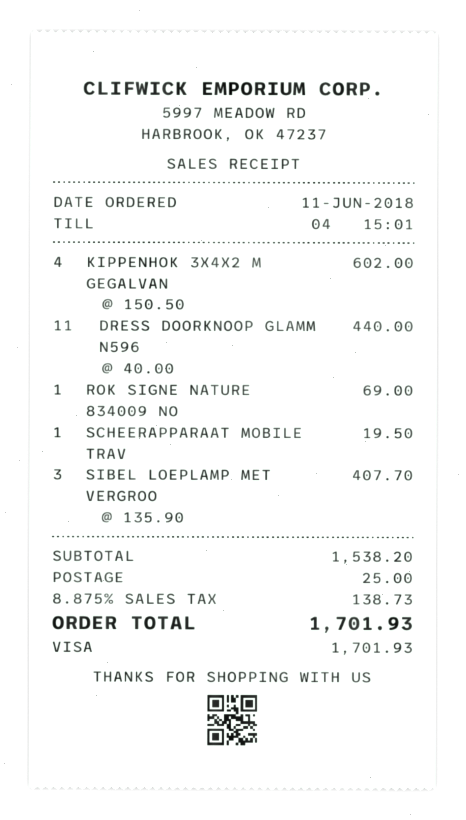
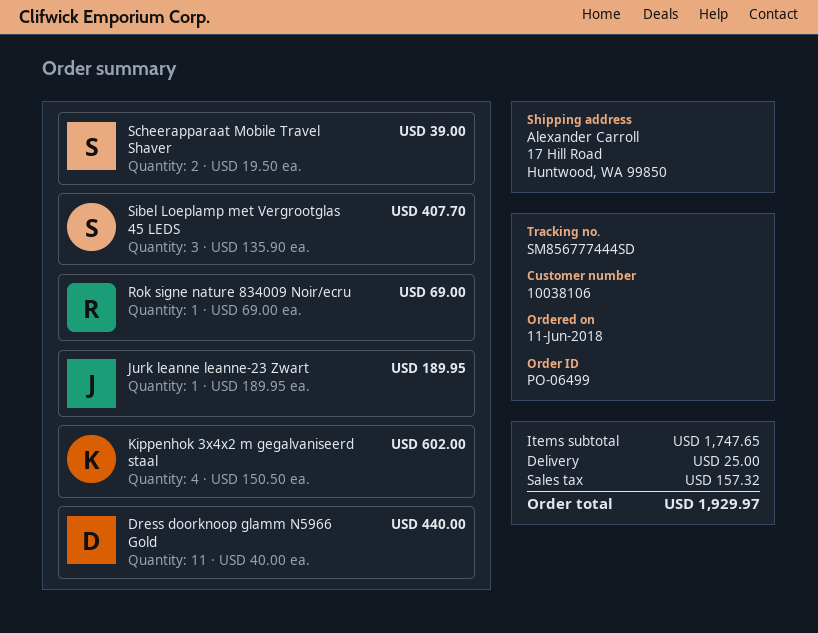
SCHEERAPPARAAT MOBILE TRAV: 1 x 19.50 = 19.50 -> 2 x 19.50 = 39.00
Jurk leanne leanne-23 Zwart: none -> 1 x 189.95 = 189.95
subtotal: 1538.20 -> 1747.65
tax: 138.73 -> 157.32
total: 1701.93 -> 1929.97

